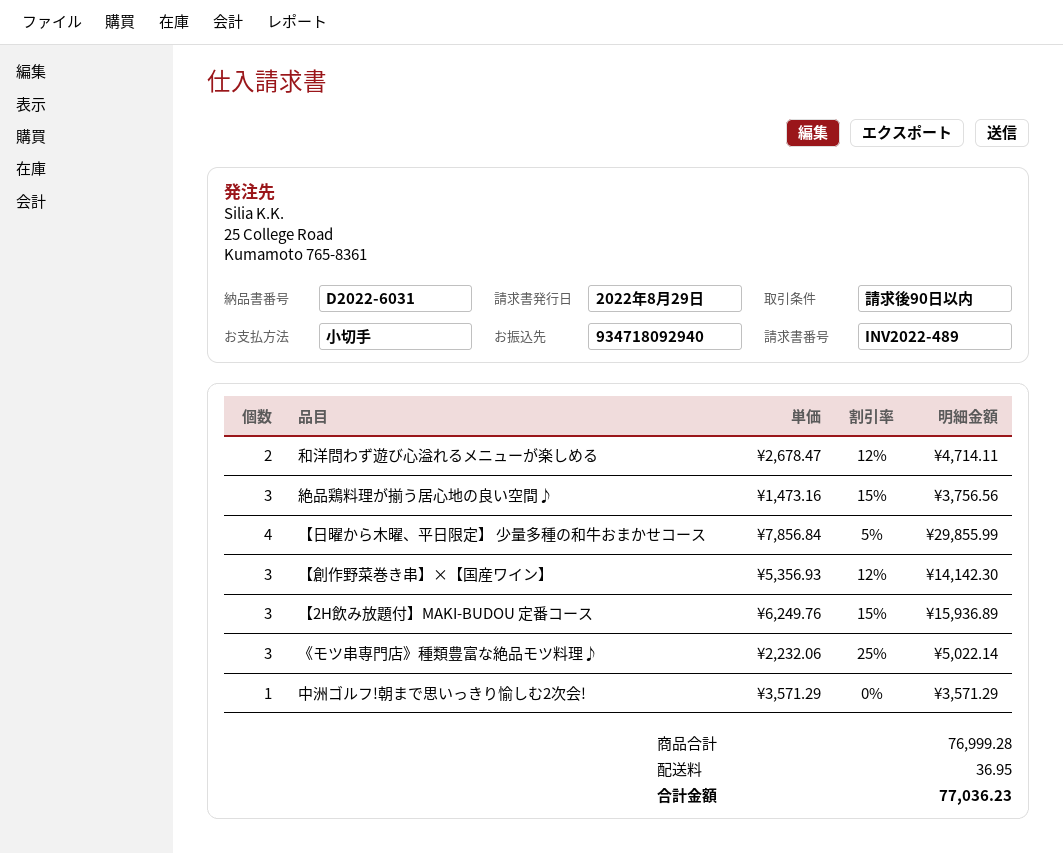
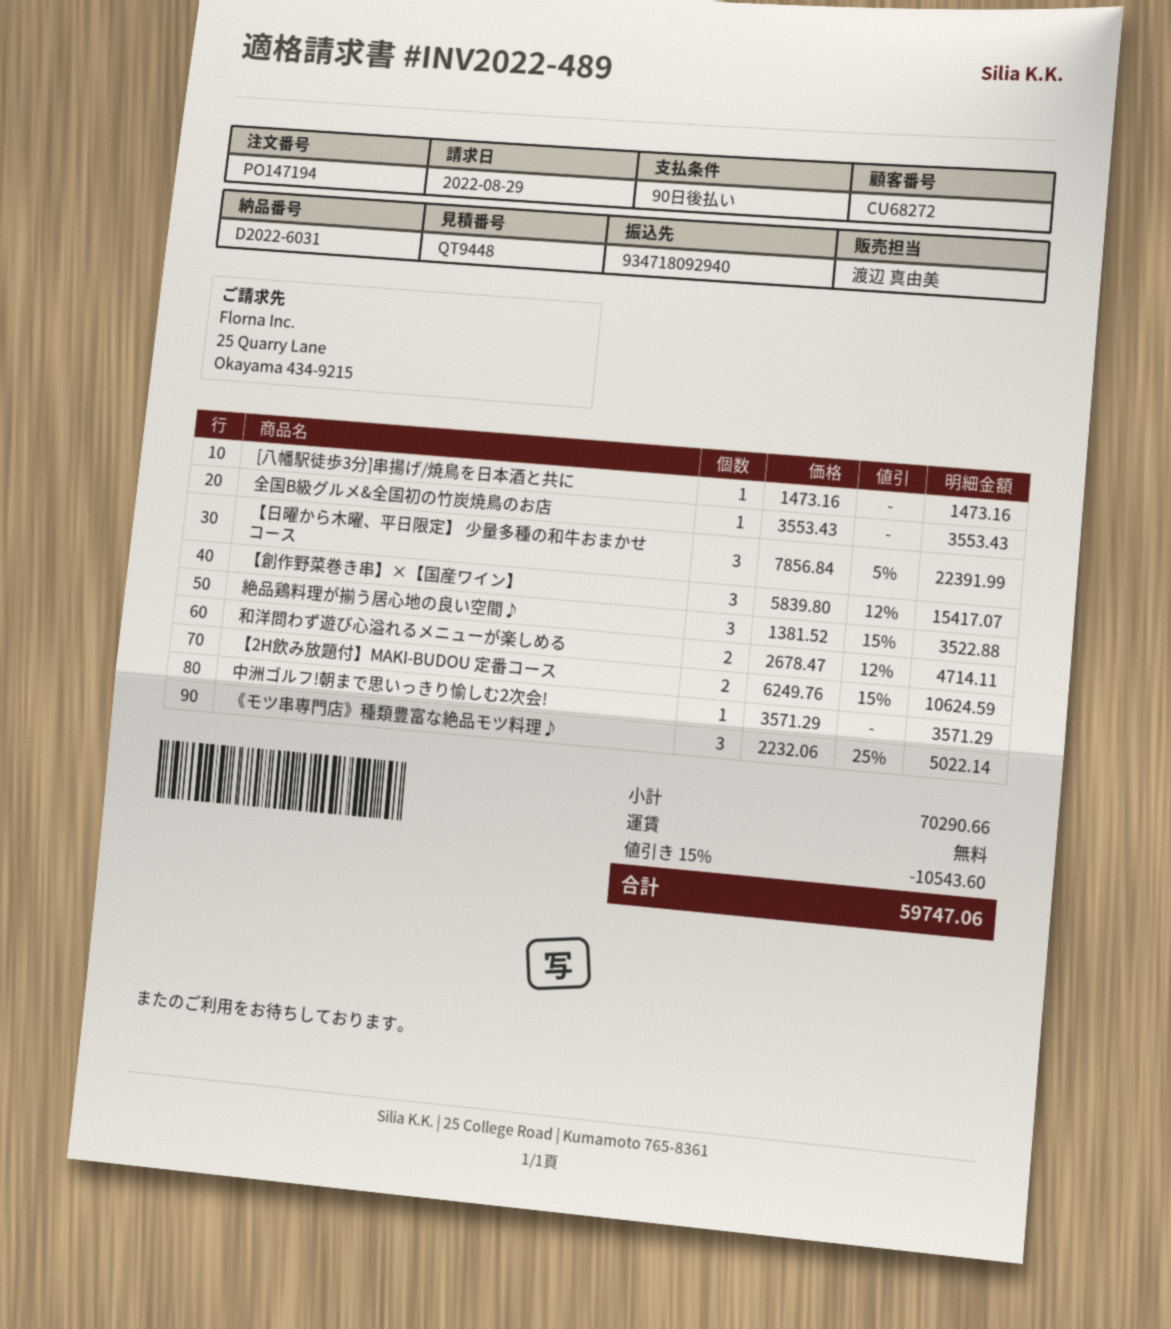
絶品鶏料理が揃う居心地の良い空間♪: 3 x 1473.16 - 15% = 3756.56 -> 3 x 1381.52 - 15% = 3522.88
【日曜から木曜、平日限定】 少量多種の和牛おまかせコース: 4 x 7856.84 - 5% = 29855.99 -> 3 x 7856.84 - 5% = 22391.99
【創作野菜巻き串】×【国産ワイン】: 3 x 5356.93 - 12% = 14142.30 -> 3 x 5839.80 - 12% = 15417.07
【2H飲み放題付】MAKI-BUDOU 定番コース: 3 x 6249.76 - 15% = 15936.89 -> 2 x 6249.76 - 15% = 10624.59
[八幡駅徒歩3分]串揚げ/焼鳥を日本酒と共に: none -> 1 x 1473.16 = 1473.16
全国B級グルメ&全国初の竹炭焼鳥のお店: none -> 1 x 3553.43 = 3553.43
subtotal: 76999.28 -> 70290.66
discount: none -> 15% = 10543.60
shipping: 36.95 -> 0.00
total: 77036.23 -> 59747.06

